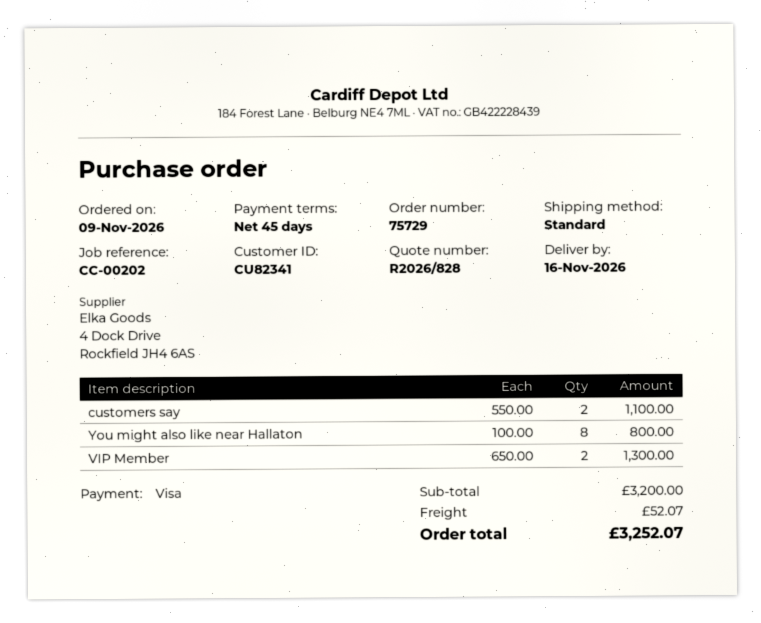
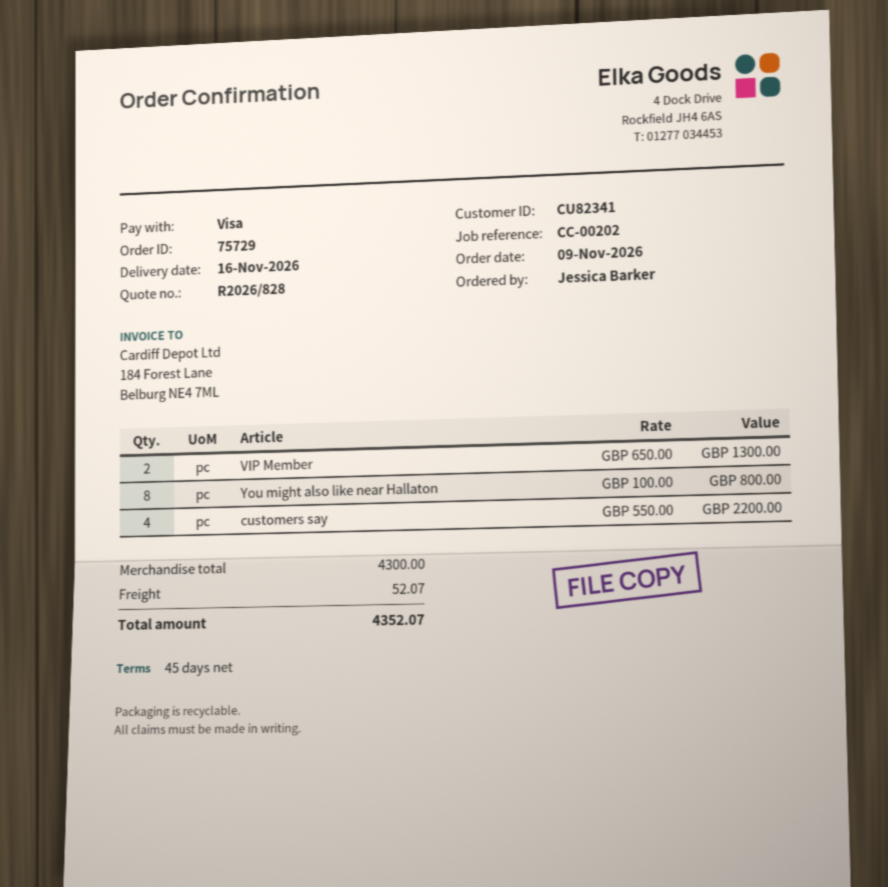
customers say: 2 x 550.00 = 1100.00 -> 4 x 550.00 = 2200.00
subtotal: 3200.00 -> 4300.00
total: 3252.07 -> 4352.07

